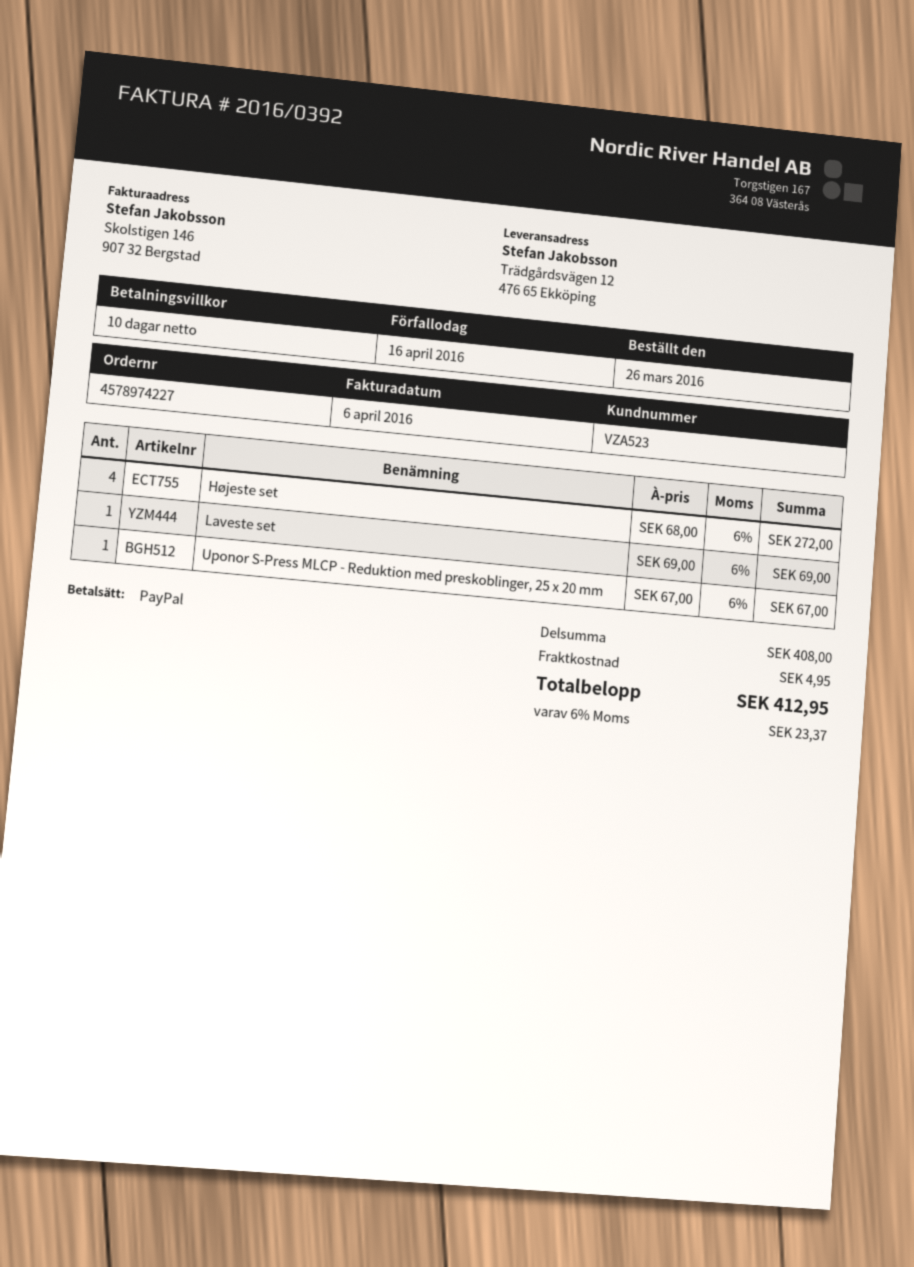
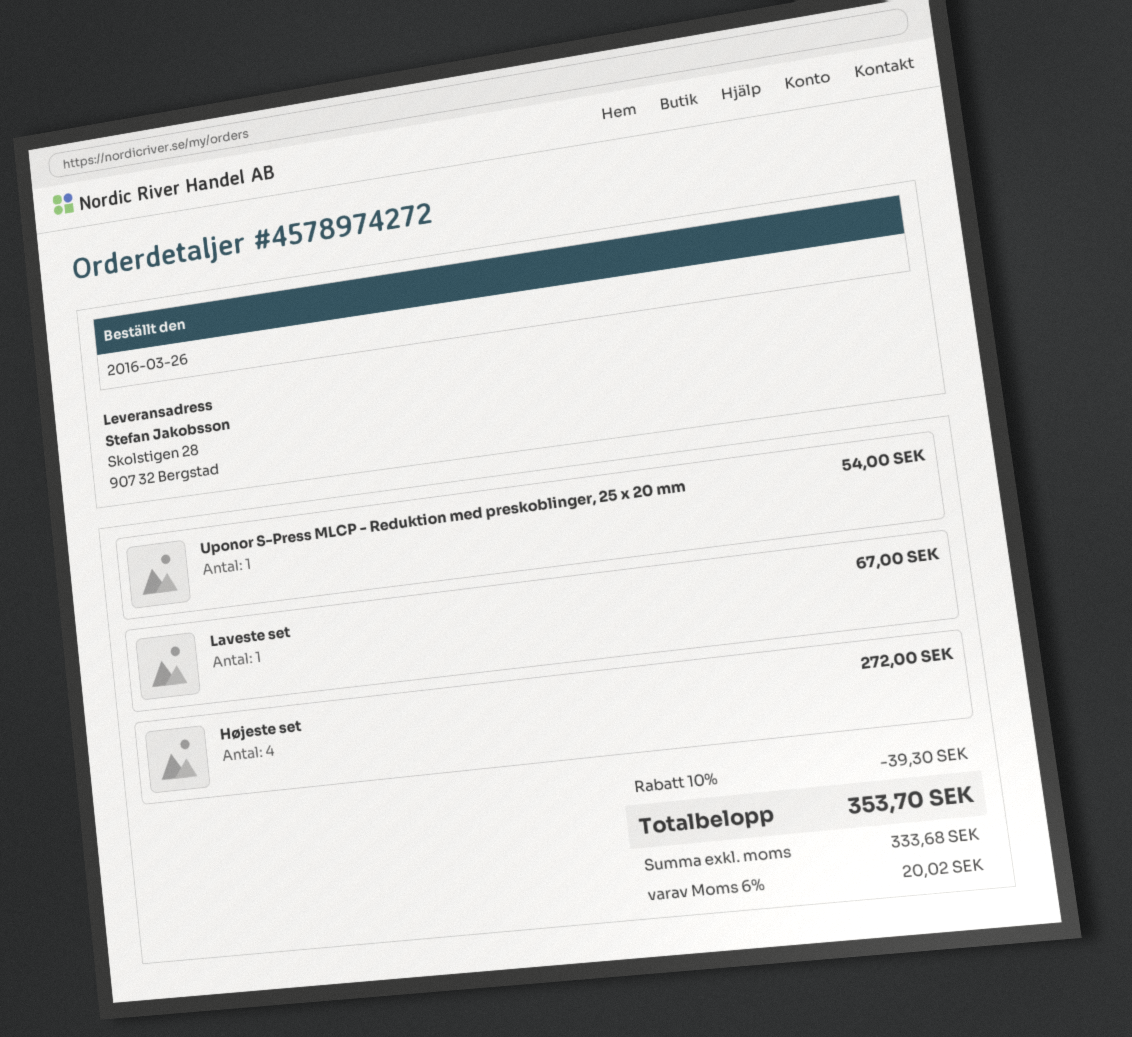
order number: 4578974227 -> 4578974272
ship to: Trädgårdsvägen 12, 476 65 Ekköping -> Skolstigen 28, 907 32 Bergstad
Laveste set: 1 for 69.00 -> 1 for 67.00
Uponor S-Press MLCP - Reduktion med preskoblinger, 25 x 20 mm: 1 for 67.00 -> 1 for 54.00
discount: none -> 10% = 39.30
shipping: 4.95 -> none
tax: 6% = 23.37 -> 6% = 20.02
total: 412.95 -> 353.70

